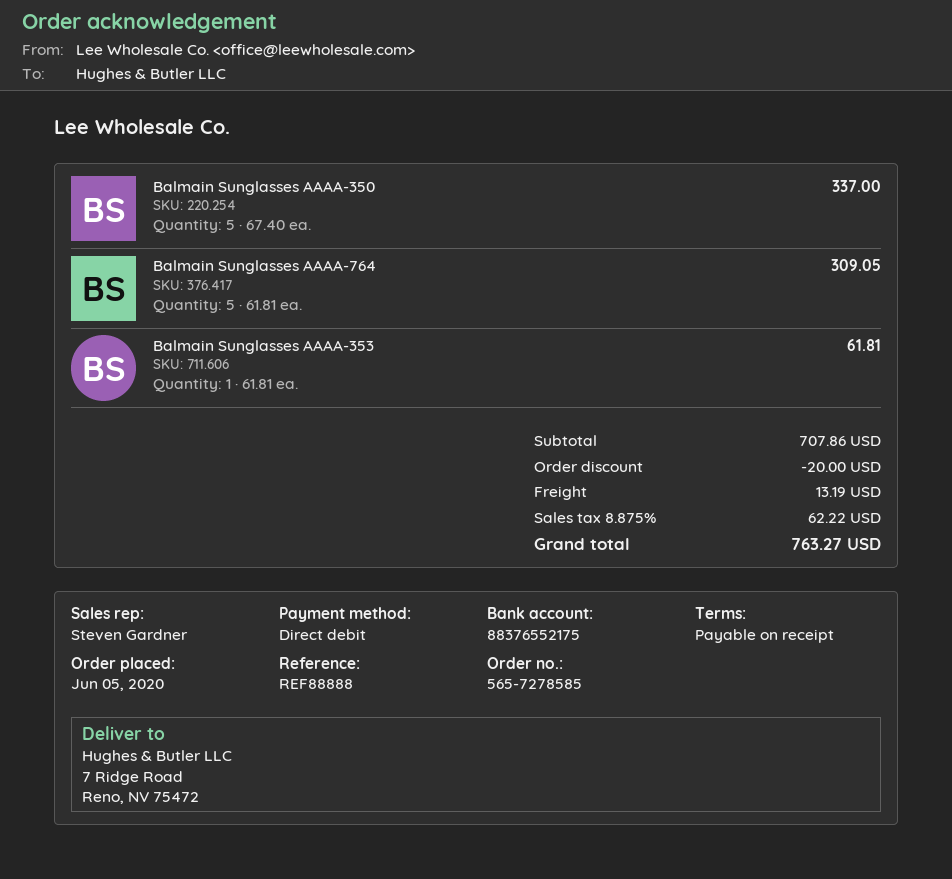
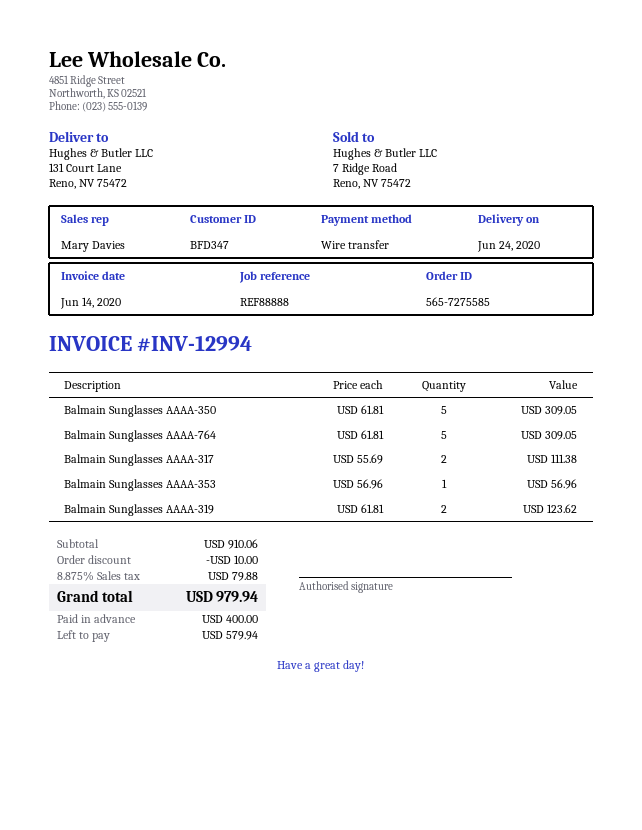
order number: 565-7278585 -> 565-7275585
sales rep: Steven Gardner -> Mary Davies
payment method: direct debit -> bank transfer
ship to: 7 Ridge Road, Reno, NV 75472 -> 131 Court Lane, Reno, NV 75472
Balmain Sunglasses AAAA-350: 5 x 67.40 = 337.00 -> 5 x 61.81 = 309.05
Balmain Sunglasses AAAA-353: 1 x 61.81 = 61.81 -> 1 x 56.96 = 56.96
Balmain Sunglasses AAAA-317: none -> 2 x 55.69 = 111.38
Balmain Sunglasses AAAA-319: none -> 2 x 61.81 = 123.62
subtotal: 707.86 -> 910.06
discount: 20.00 -> 10.00
shipping: 13.19 -> none
tax: 8.875% = 62.22 -> 8.875% = 79.88
total: 763.27 -> 979.94

